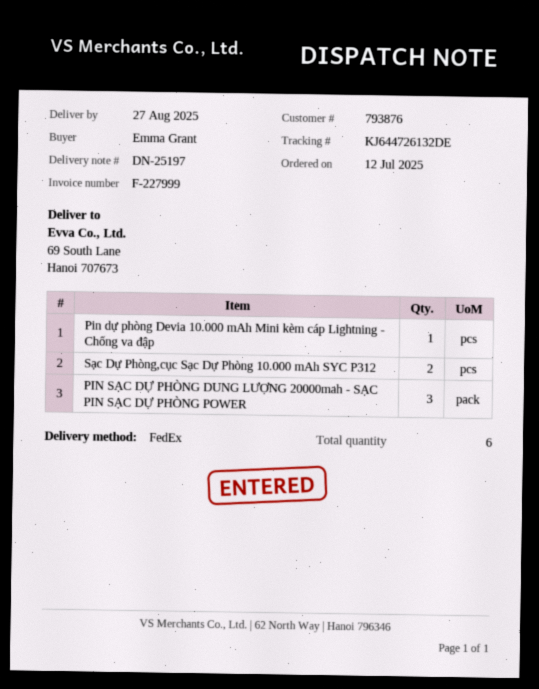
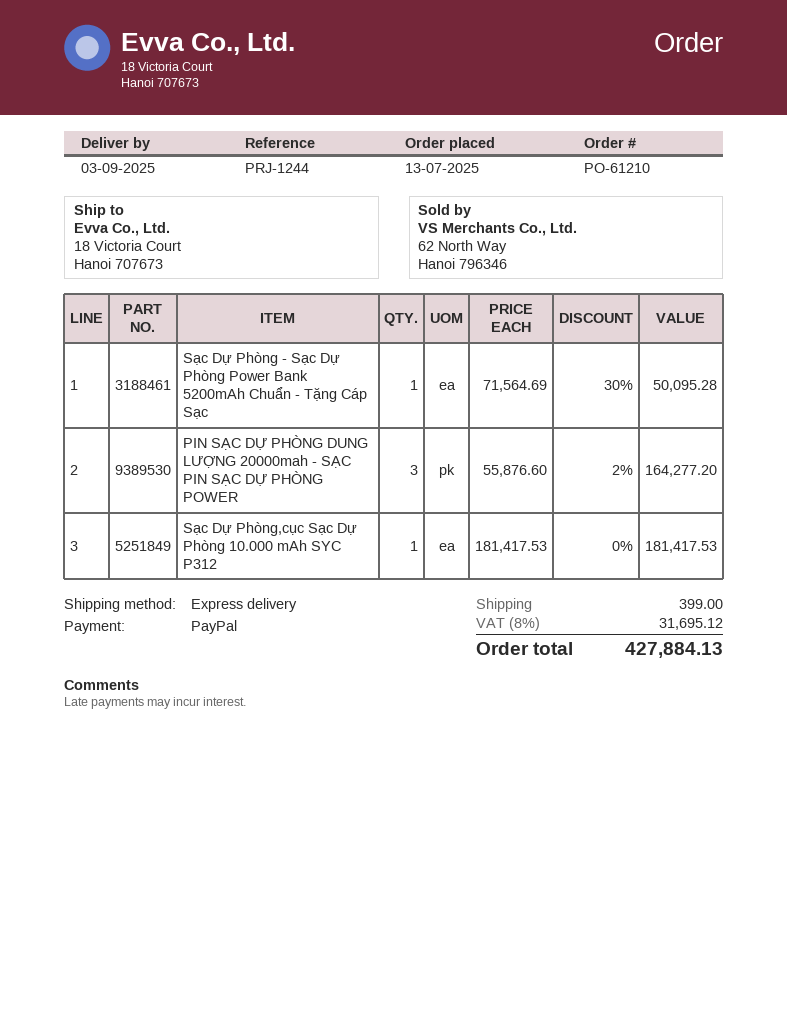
order date: 2025-07-12 -> 2025-07-13
delivery date: 2025-08-27 -> 2025-09-03
shipping method: FedEx -> express
ship to: 69 South Lane, Hanoi 707673 -> 18 Victoria Court, Hanoi 707673
Pin dự phòng Devia 10.000 mAh Mini kèm cáp Lightning - Chống va đập: 1 -> none
Sạc Dự Phòng,cục Sạc Dự Phòng 10.000 mAh SYC P312: 2 -> 1
Sạc Dự Phòng - Sạc Dự Phòng Power Bank 5200mAh Chuẩn - Tặng Cáp Sạc: none -> 1

